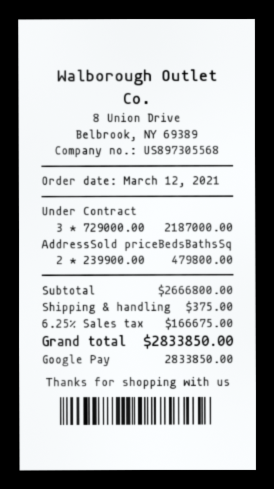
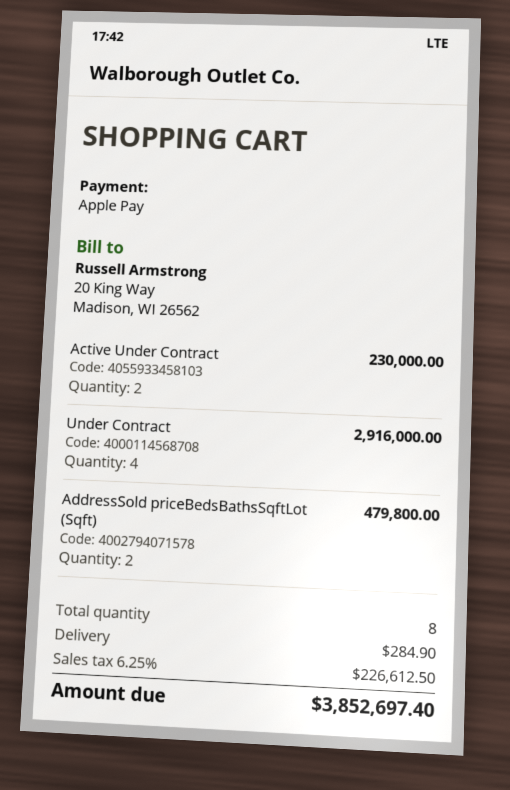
payment method: Google Pay -> Apple Pay
Under Contract: 3 for 2187000.00 -> 4 for 2916000.00
Active Under Contract: none -> 2 for 230000.00
shipping: 375.00 -> 284.90
tax: 6.25% = 166675.00 -> 6.25% = 226612.50
total: 2833850.00 -> 3852697.40

